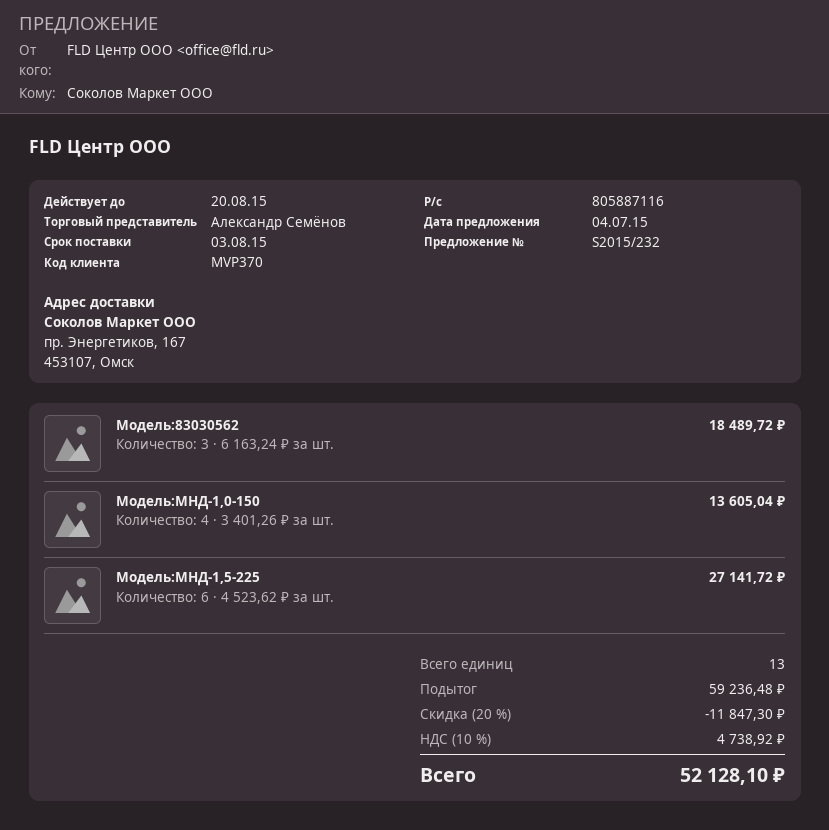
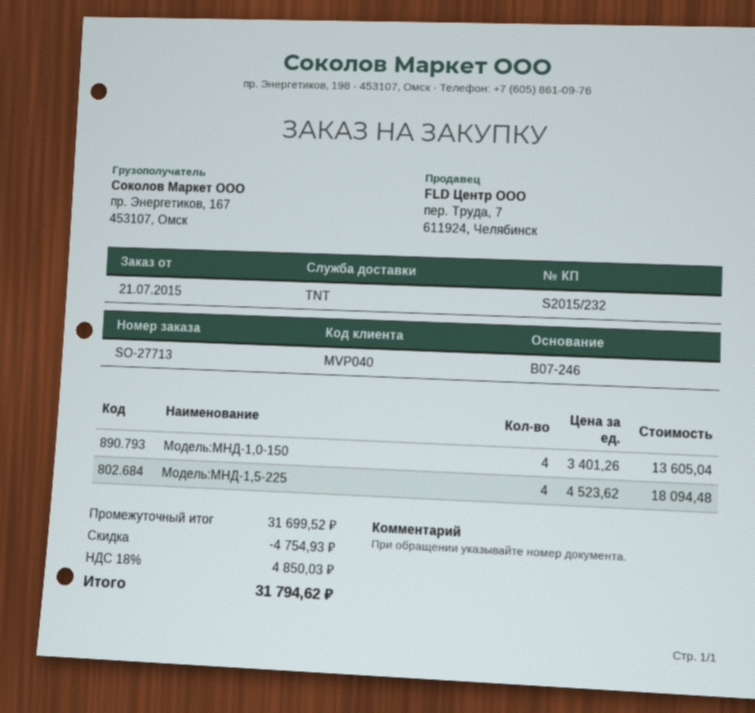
customer number: MVP370 -> MVP040
Модель:83030562: 3 x 6163.24 = 18489.72 -> none
Модель:МНД-1,5-225: 6 x 4523.62 = 27141.72 -> 4 x 4523.62 = 18094.48
subtotal: 59236.48 -> 31699.52
discount: 11847.30 -> 4754.93
tax: 10% = 4738.92 -> 18% = 4850.03
total: 52128.10 -> 31794.62

